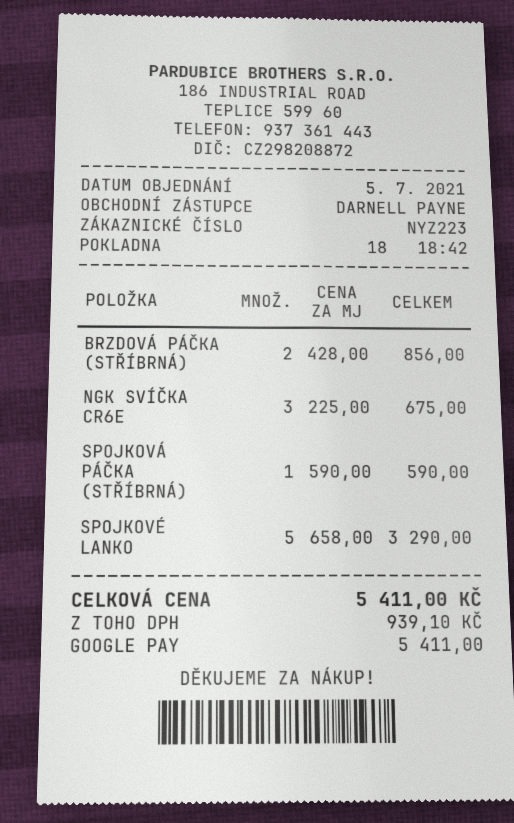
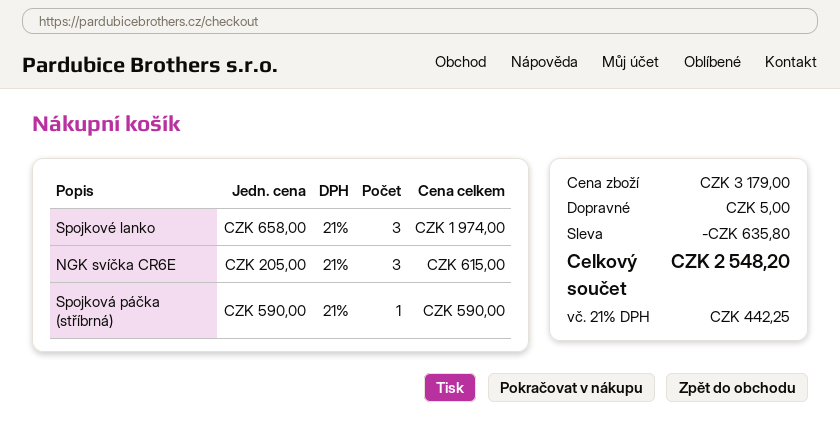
BRZDOVÁ PÁČKA (STŘÍBRNÁ): 2 x 428.00 = 856.00 -> none
NGK SVÍČKA CR6E: 3 x 225.00 = 675.00 -> 3 x 205.00 = 615.00
SPOJKOVÉ LANKO: 5 x 658.00 = 3290.00 -> 3 x 658.00 = 1974.00
discount: none -> 635.80
shipping: none -> 5.00
tax: 939.10 -> 442.25
total: 5411.00 -> 2548.20

